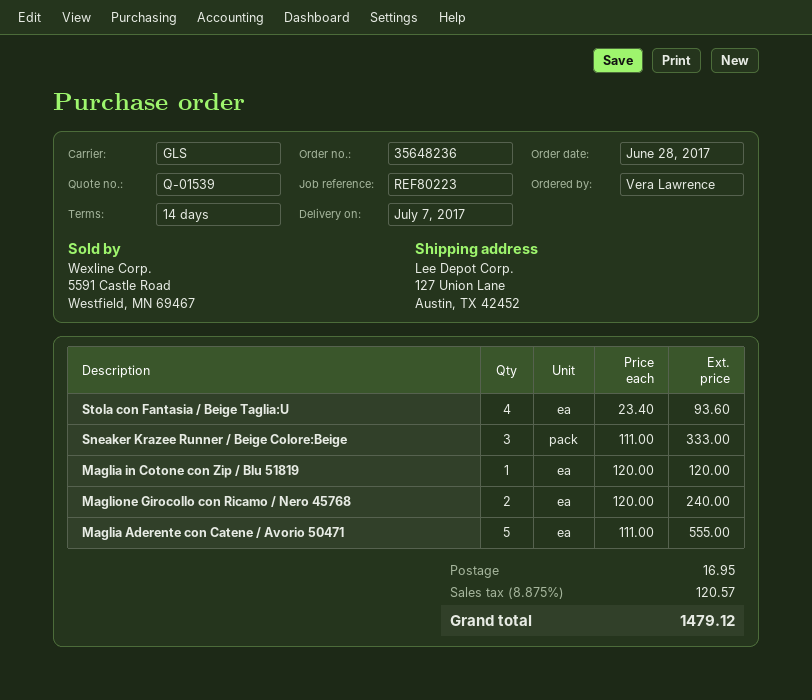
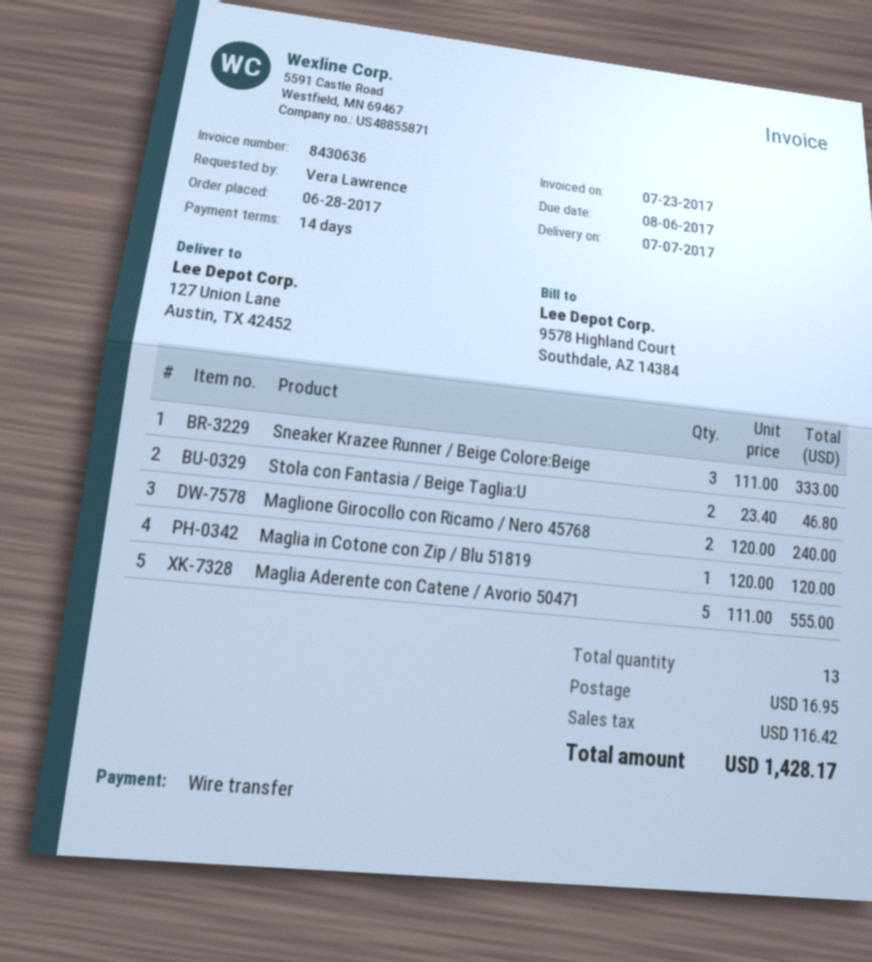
Stola con Fantasia / Beige Taglia:U: 4 x 23.40 = 93.60 -> 2 x 23.40 = 46.80
tax: 120.57 -> 116.42
total: 1479.12 -> 1428.17

